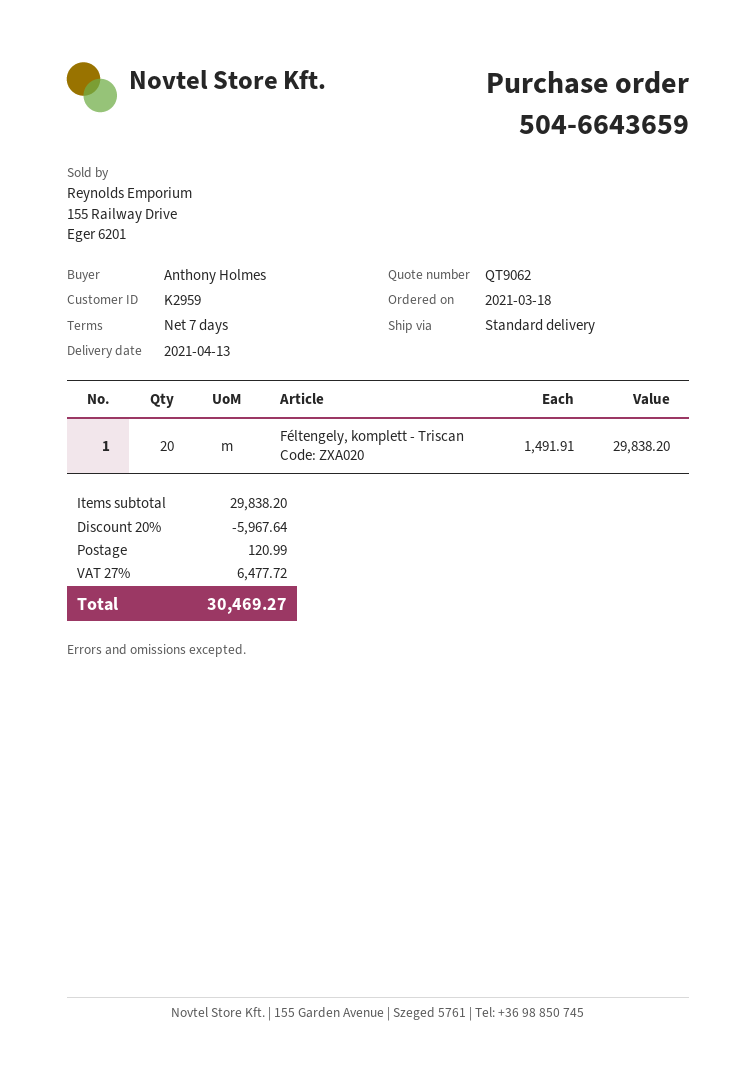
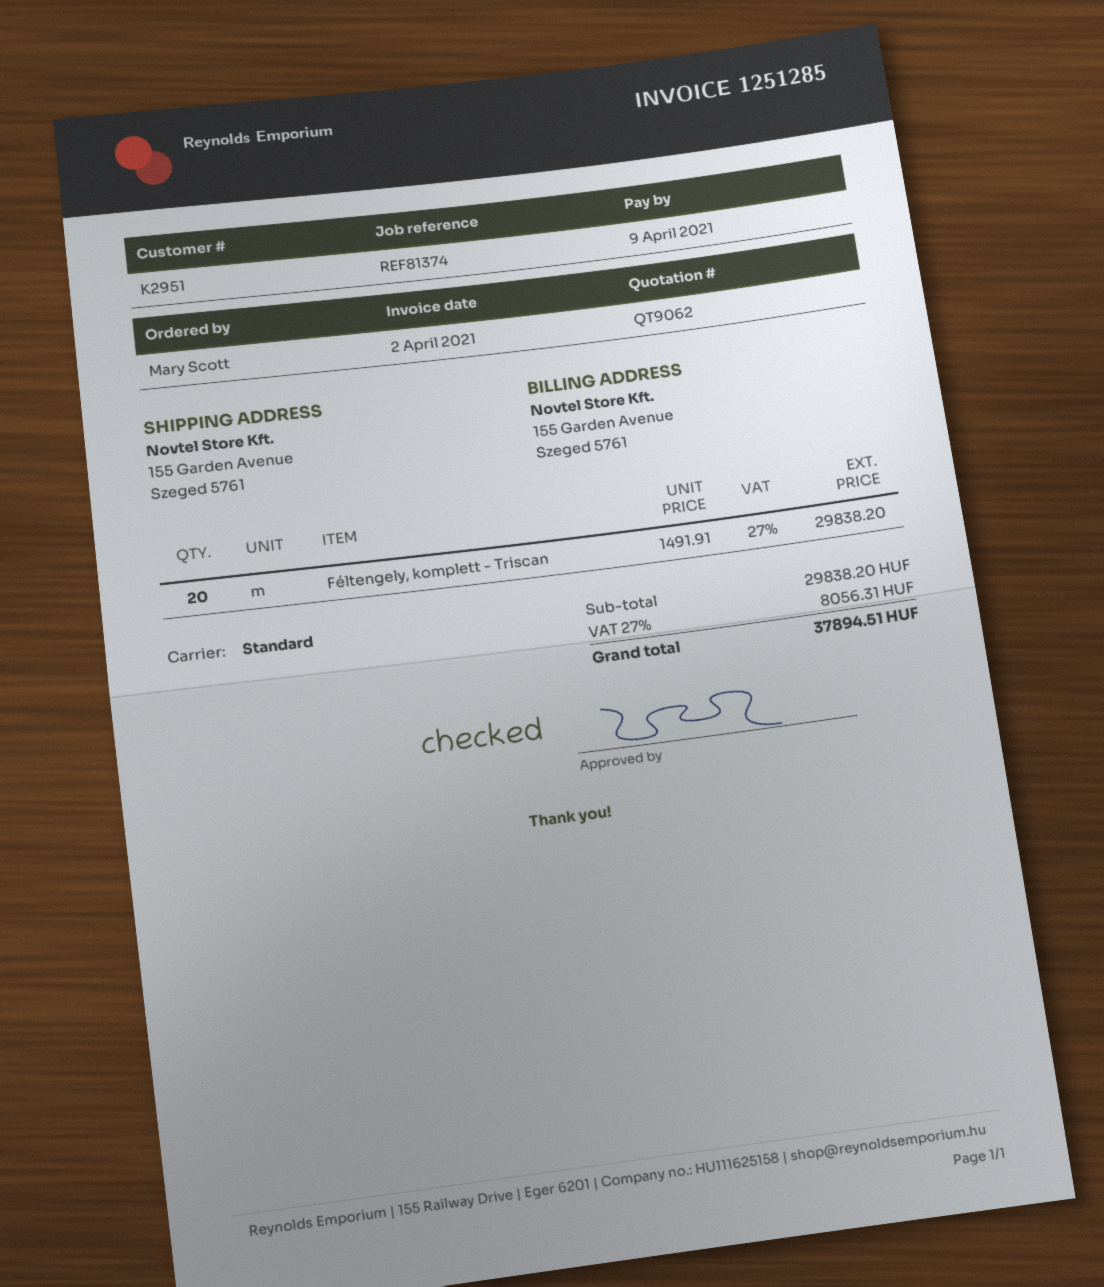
customer number: K2959 -> K2951
ordered by: Anthony Holmes -> Mary Scott
discount: 20% = 5967.64 -> none
shipping: 120.99 -> none
tax: 27% = 6477.72 -> 27% = 8056.31
total: 30469.27 -> 37894.51

